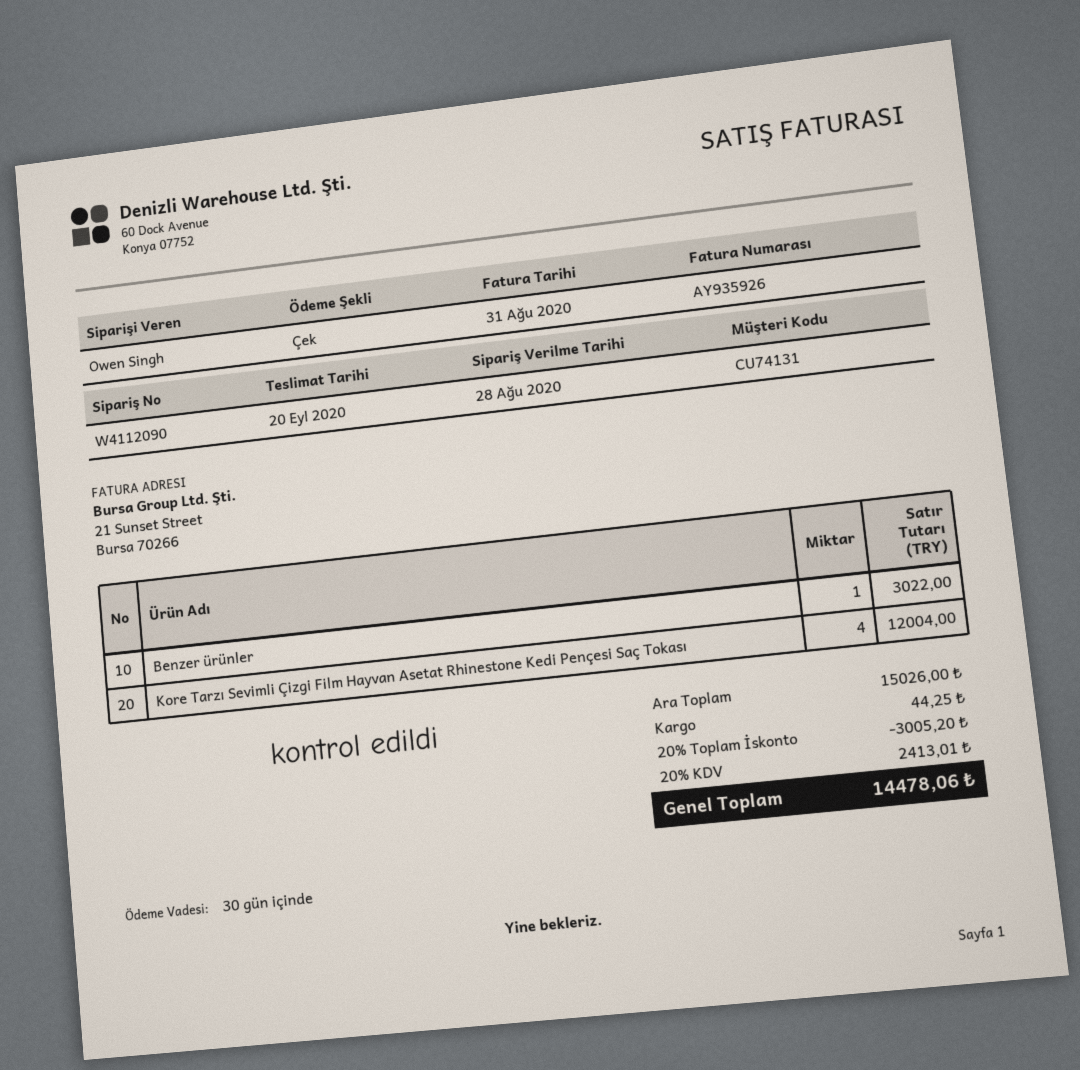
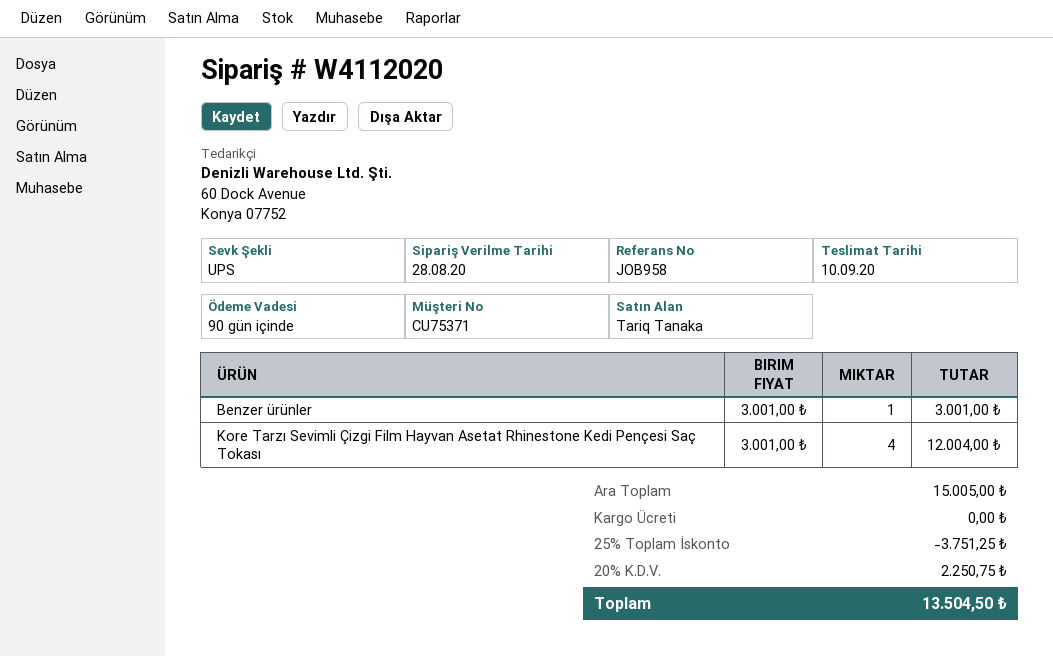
order number: W4112090 -> W4112020
delivery date: 2020-09-20 -> 2020-09-10
payment terms: 30 days -> 90 days
customer number: CU74131 -> CU75371
ordered by: Owen Singh -> Tariq Tanaka
Benzer ürünler: 1 for 3022.00 -> 1 for 3001.00
subtotal: 15026.00 -> 15005.00
discount: 20% = 3005.20 -> 25% = 3751.25
shipping: 44.25 -> 0.00
tax: 20% = 2413.01 -> 20% = 2250.75
total: 14478.06 -> 13504.50

